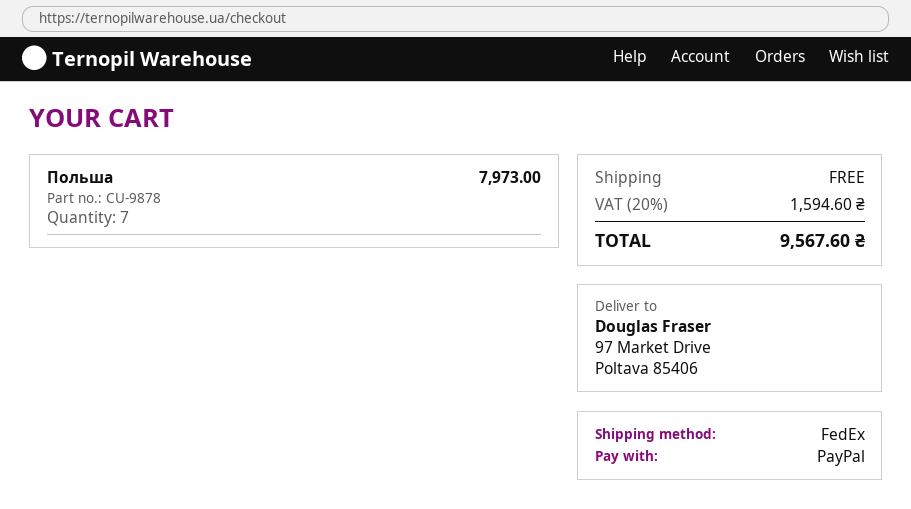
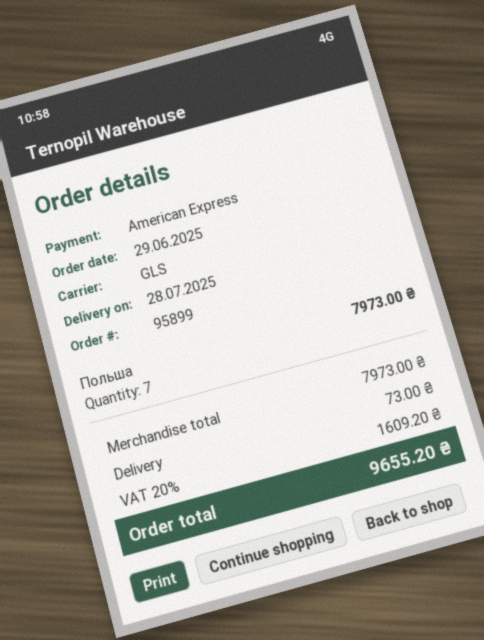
payment method: PayPal -> American Express
shipping method: FedEx -> GLS
shipping: 0.00 -> 73.00
tax: 20% = 1594.60 -> 20% = 1609.20
total: 9567.60 -> 9655.20

